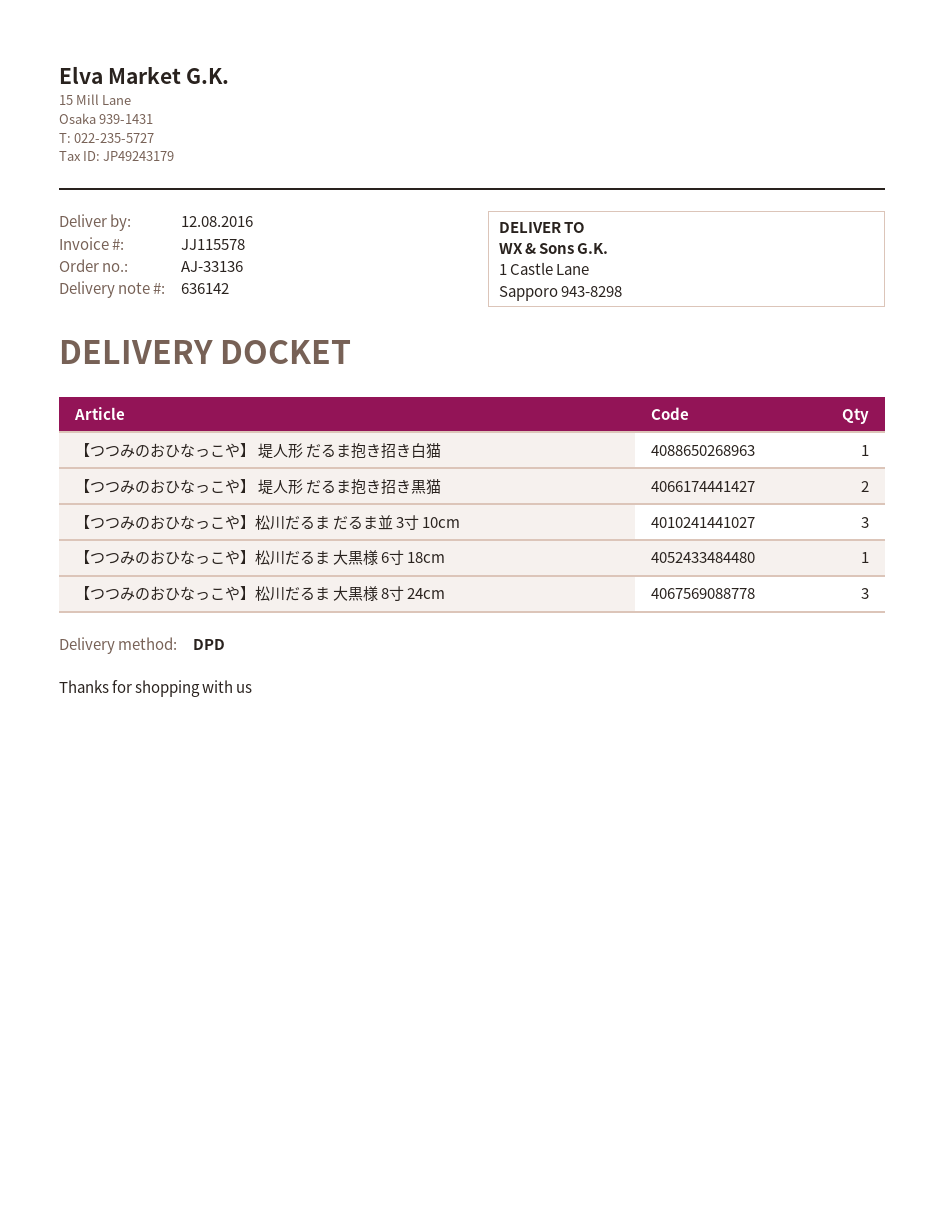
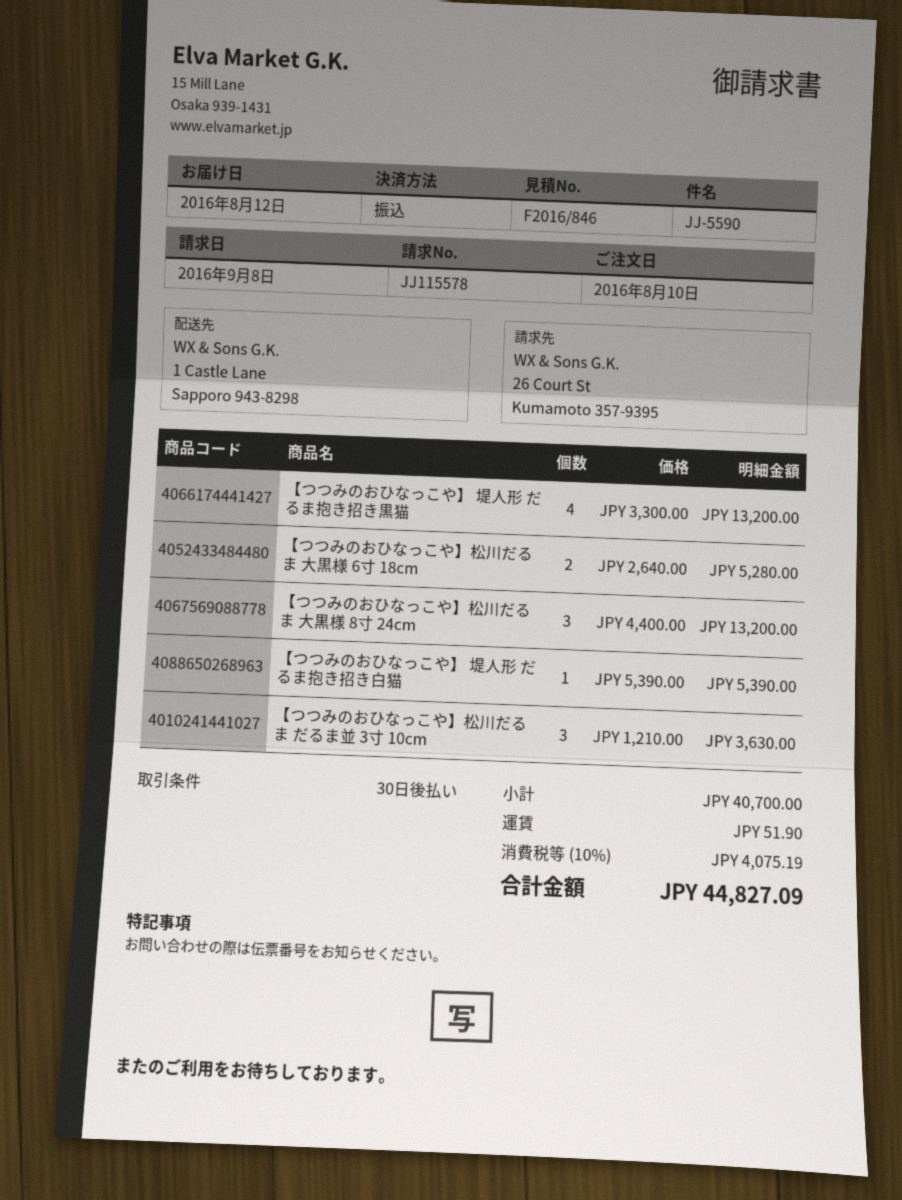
【つつみのおひなっこや】 堤人形 だるま抱き招き黒猫: 2 -> 4
【つつみのおひなっこや】松川だるま 大黒様 6寸 18cm: 1 -> 2

